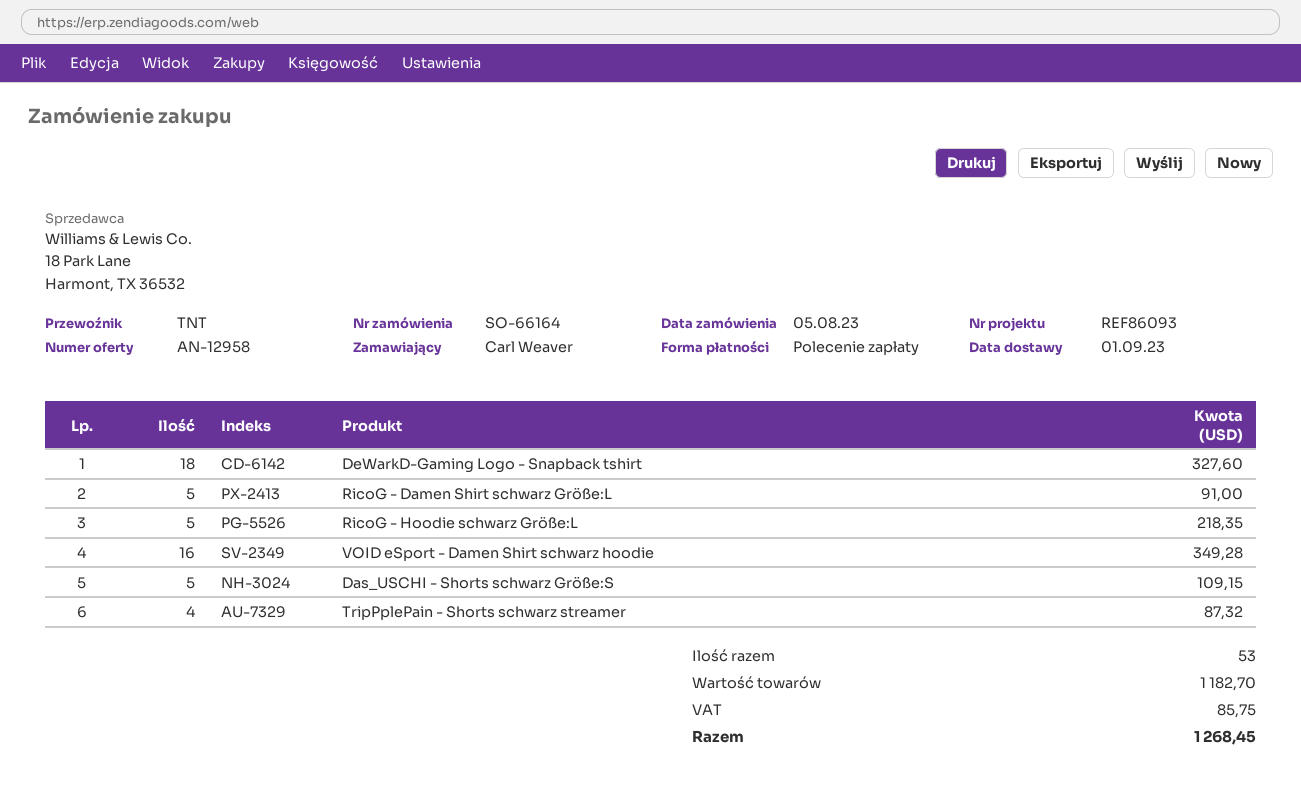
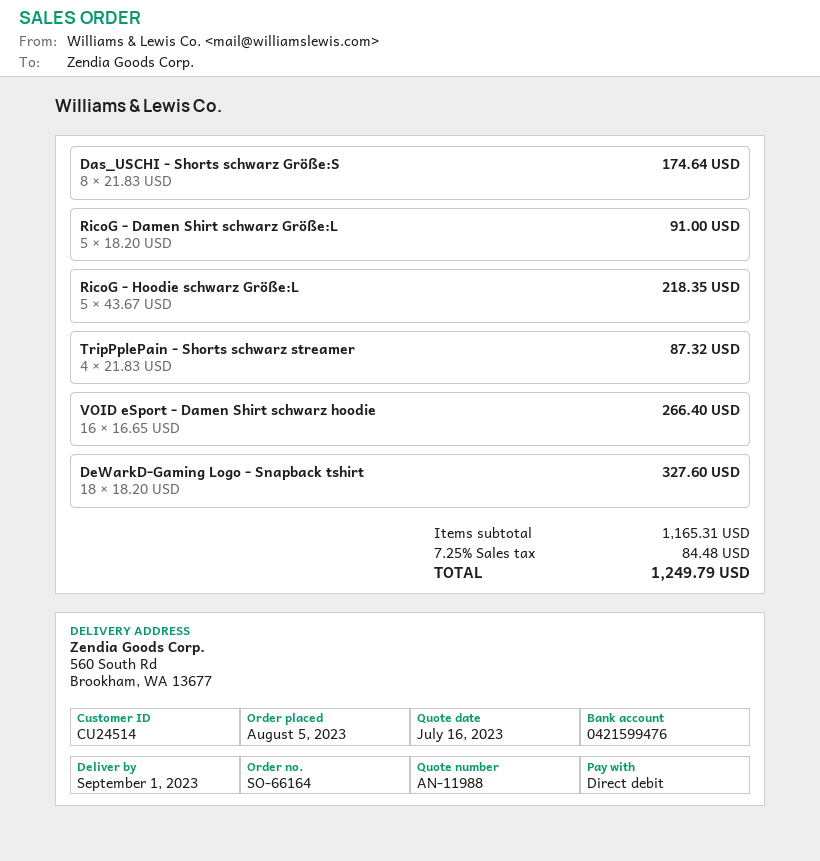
quote number: AN-12958 -> AN-11988
VOID eSport - Damen Shirt schwarz hoodie: 16 for 349.28 -> 16 for 266.40
Das_USCHI - Shorts schwarz Größe:S: 5 for 109.15 -> 8 for 174.64
subtotal: 1182.70 -> 1165.31
tax: 85.75 -> 84.48
total: 1268.45 -> 1249.79

